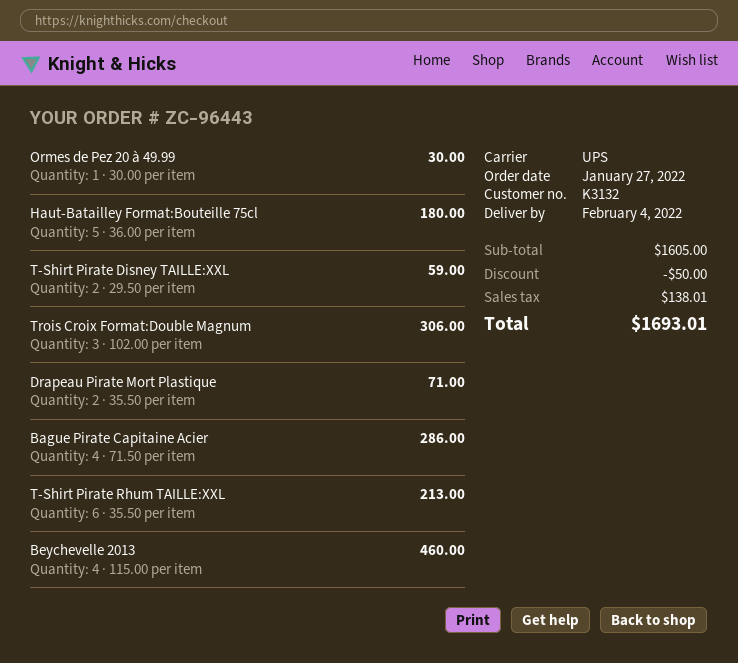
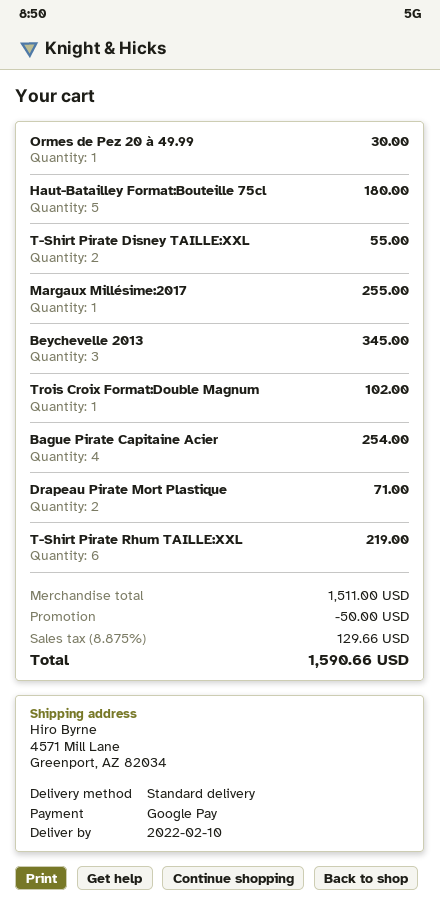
delivery date: 2022-02-04 -> 2022-02-10
shipping method: UPS -> standard
T-Shirt Pirate Disney TAILLE:XXL: 2 for 59.00 -> 2 for 55.00
Trois Croix Format:Double Magnum: 3 for 306.00 -> 1 for 102.00
Bague Pirate Capitaine Acier: 4 for 286.00 -> 4 for 254.00
T-Shirt Pirate Rhum TAILLE:XXL: 6 for 213.00 -> 6 for 219.00
Beychevelle 2013: 4 for 460.00 -> 3 for 345.00
Margaux Millésime:2017: none -> 1 for 255.00
subtotal: 1605.00 -> 1511.00
tax: 138.01 -> 129.66
total: 1693.01 -> 1590.66

